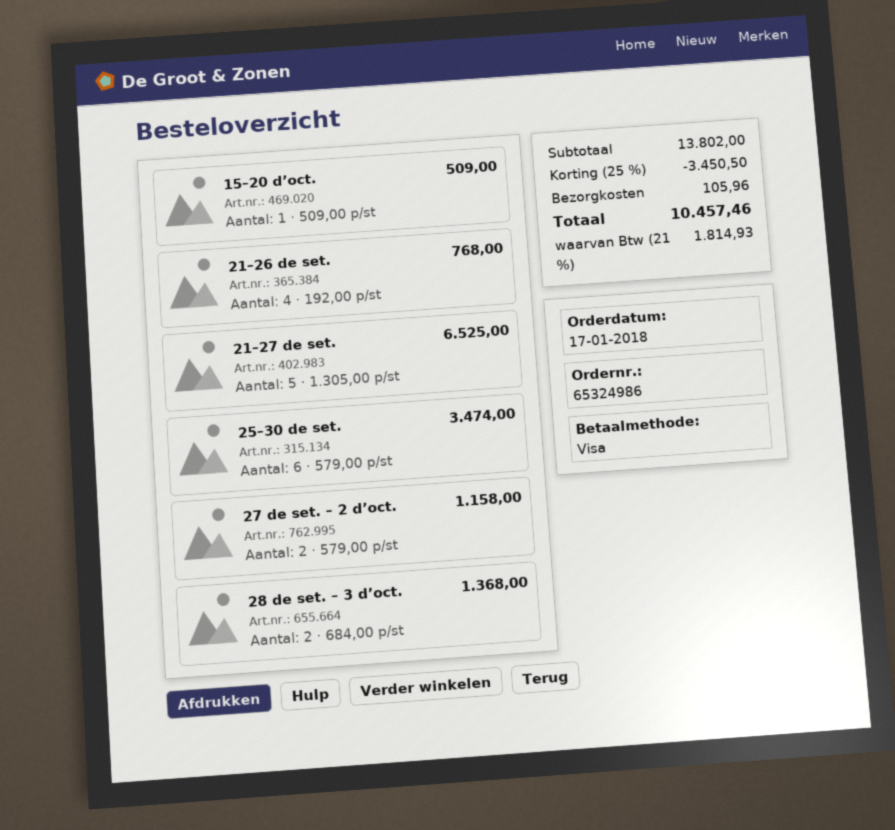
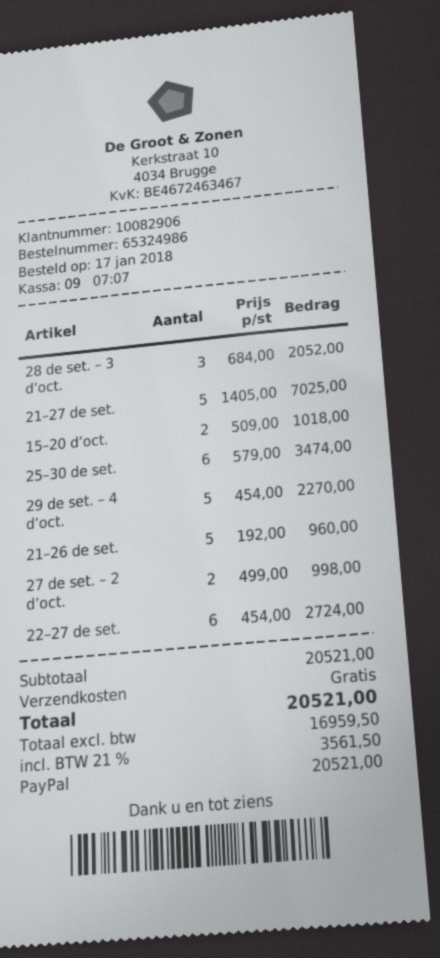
payment method: Visa -> PayPal
15–20 d’oct.: 1 x 509.00 = 509.00 -> 2 x 509.00 = 1018.00
21–26 de set.: 4 x 192.00 = 768.00 -> 5 x 192.00 = 960.00
21–27 de set.: 5 x 1305.00 = 6525.00 -> 5 x 1405.00 = 7025.00
27 de set. – 2 d’oct.: 2 x 579.00 = 1158.00 -> 2 x 499.00 = 998.00
28 de set. – 3 d’oct.: 2 x 684.00 = 1368.00 -> 3 x 684.00 = 2052.00
29 de set. – 4 d’oct.: none -> 5 x 454.00 = 2270.00
22–27 de set.: none -> 6 x 454.00 = 2724.00
subtotal: 13802.00 -> 20521.00
discount: 25% = 3450.50 -> none
shipping: 105.96 -> 0.00
tax: 21% = 1814.93 -> 21% = 3561.50
total: 10457.46 -> 20521.00

